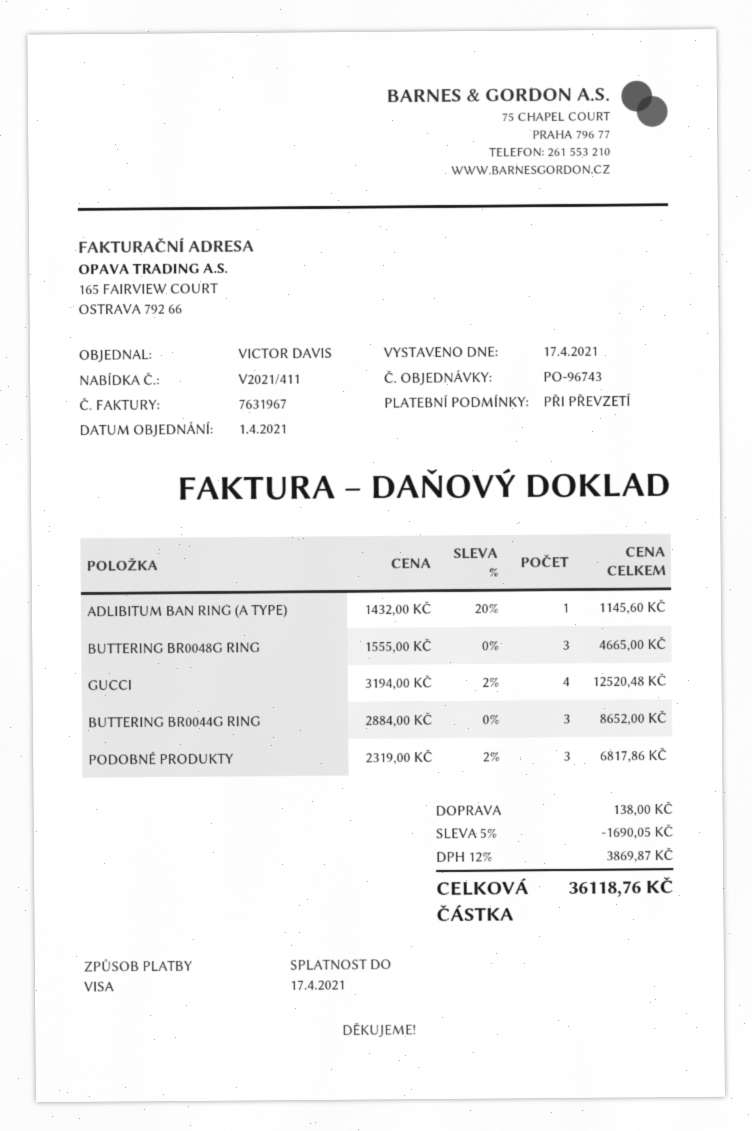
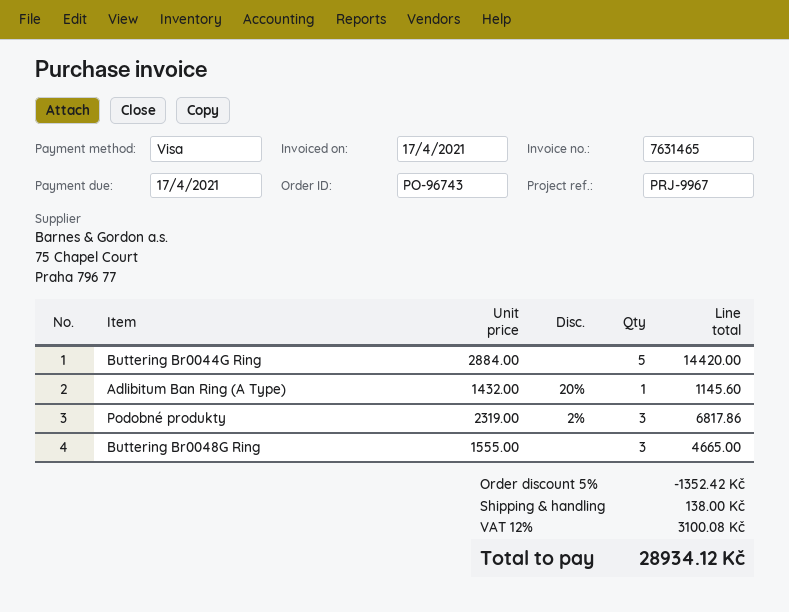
invoice number: 7631967 -> 7631465
GUCCI: 4 x 3194.00 - 2% = 12520.48 -> none
BUTTERING BR0044G RING: 3 x 2884.00 = 8652.00 -> 5 x 2884.00 = 14420.00
discount: 5% = 1690.05 -> 5% = 1352.42
tax: 12% = 3869.87 -> 12% = 3100.08
total: 36118.76 -> 28934.12

